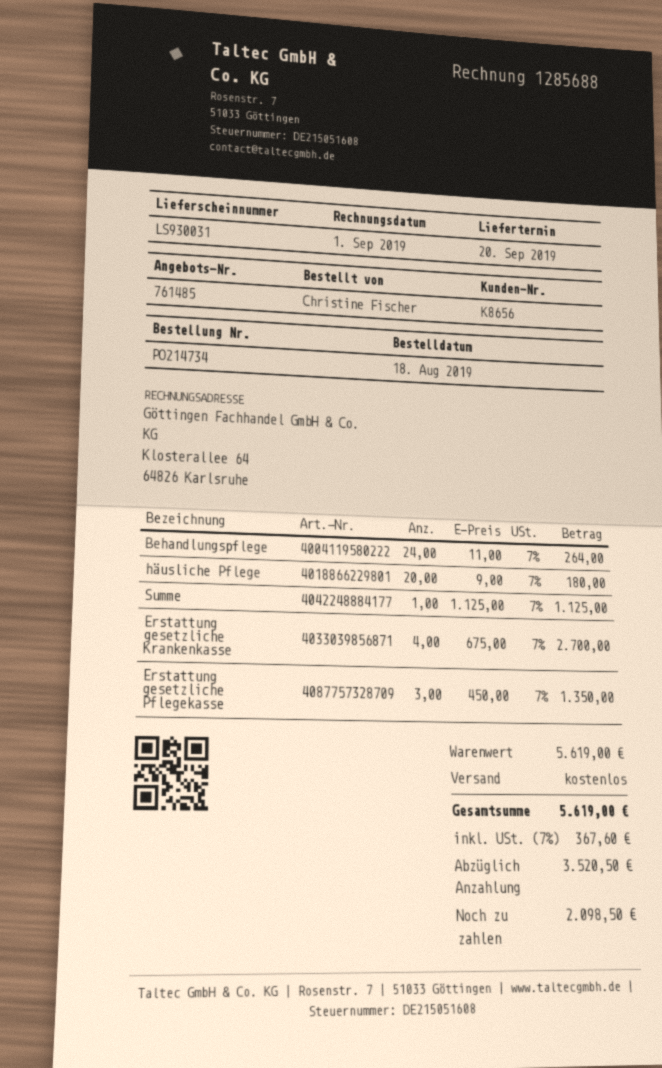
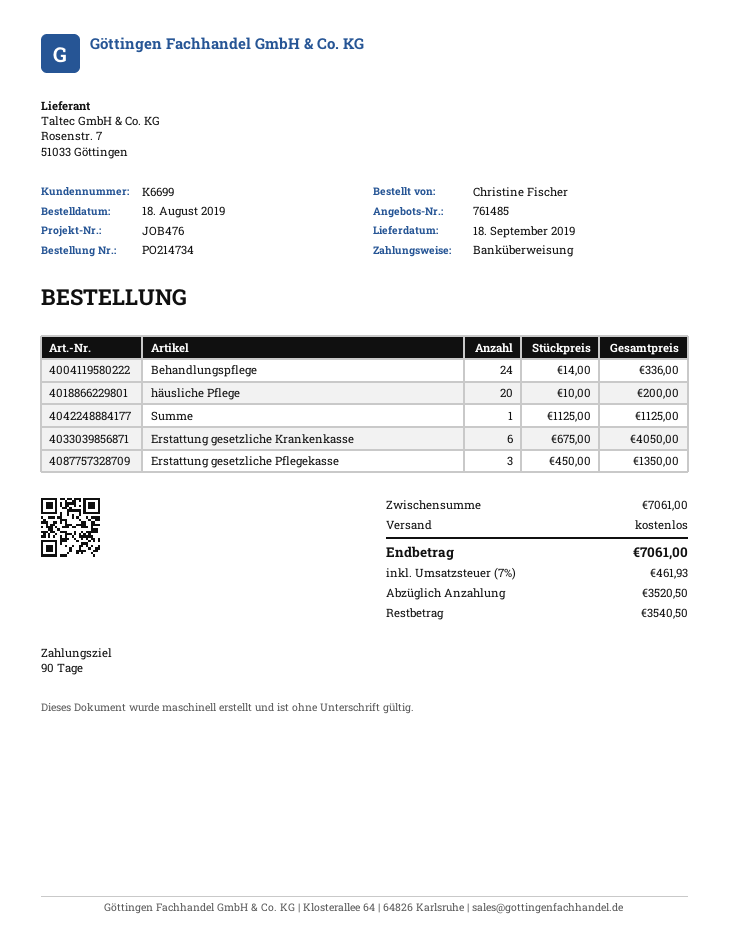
delivery date: 2019-09-20 -> 2019-09-18
customer number: K8656 -> K6699
Behandlungspflege: 24 x 11.00 = 264.00 -> 24 x 14.00 = 336.00
häusliche Pflege: 20 x 9.00 = 180.00 -> 20 x 10.00 = 200.00
Erstattung gesetzliche Krankenkasse: 4 x 675.00 = 2700.00 -> 6 x 675.00 = 4050.00
subtotal: 5619.00 -> 7061.00
tax: 7% = 367.60 -> 7% = 461.93
total: 5619.00 -> 7061.00
balance: 2098.50 -> 3540.50

